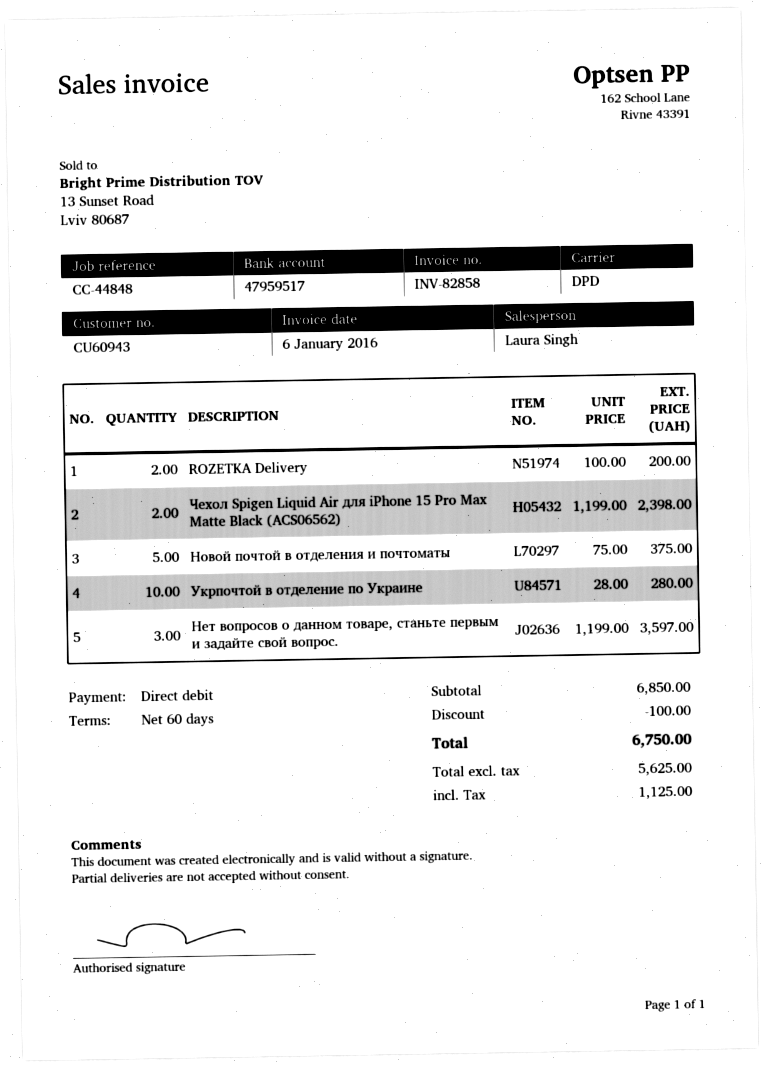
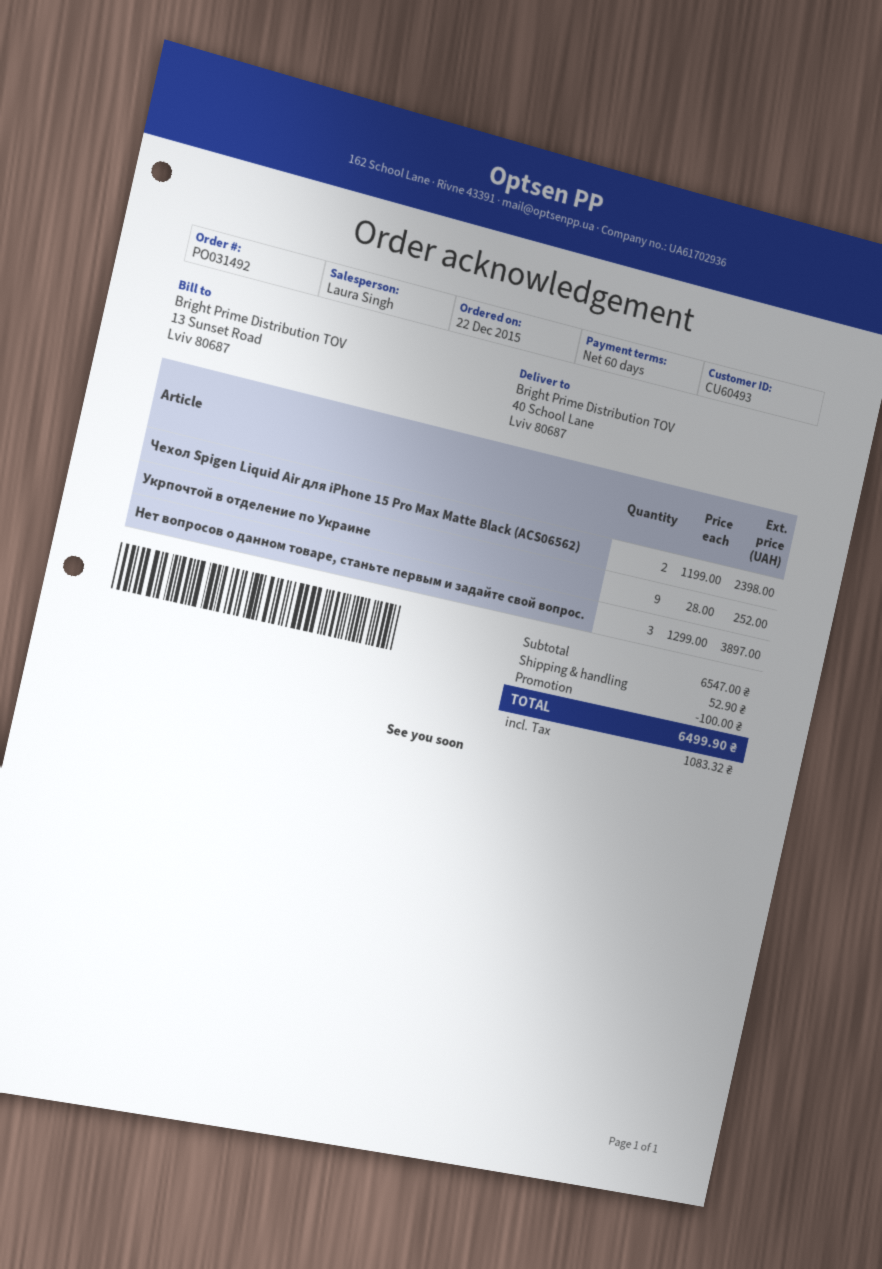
customer number: CU60943 -> CU60493
ROZETKA Delivery: 2 x 100.00 = 200.00 -> none
Новой почтой в отделения и почтоматы: 5 x 75.00 = 375.00 -> none
Укрпочтой в отделение по Украине: 10 x 28.00 = 280.00 -> 9 x 28.00 = 252.00
Нет вопросов о данном товаре, станьте первым и задайте свой вопрос.: 3 x 1199.00 = 3597.00 -> 3 x 1299.00 = 3897.00
subtotal: 6850.00 -> 6547.00
shipping: none -> 52.90
tax: 1125.00 -> 1083.32
total: 6750.00 -> 6499.90

